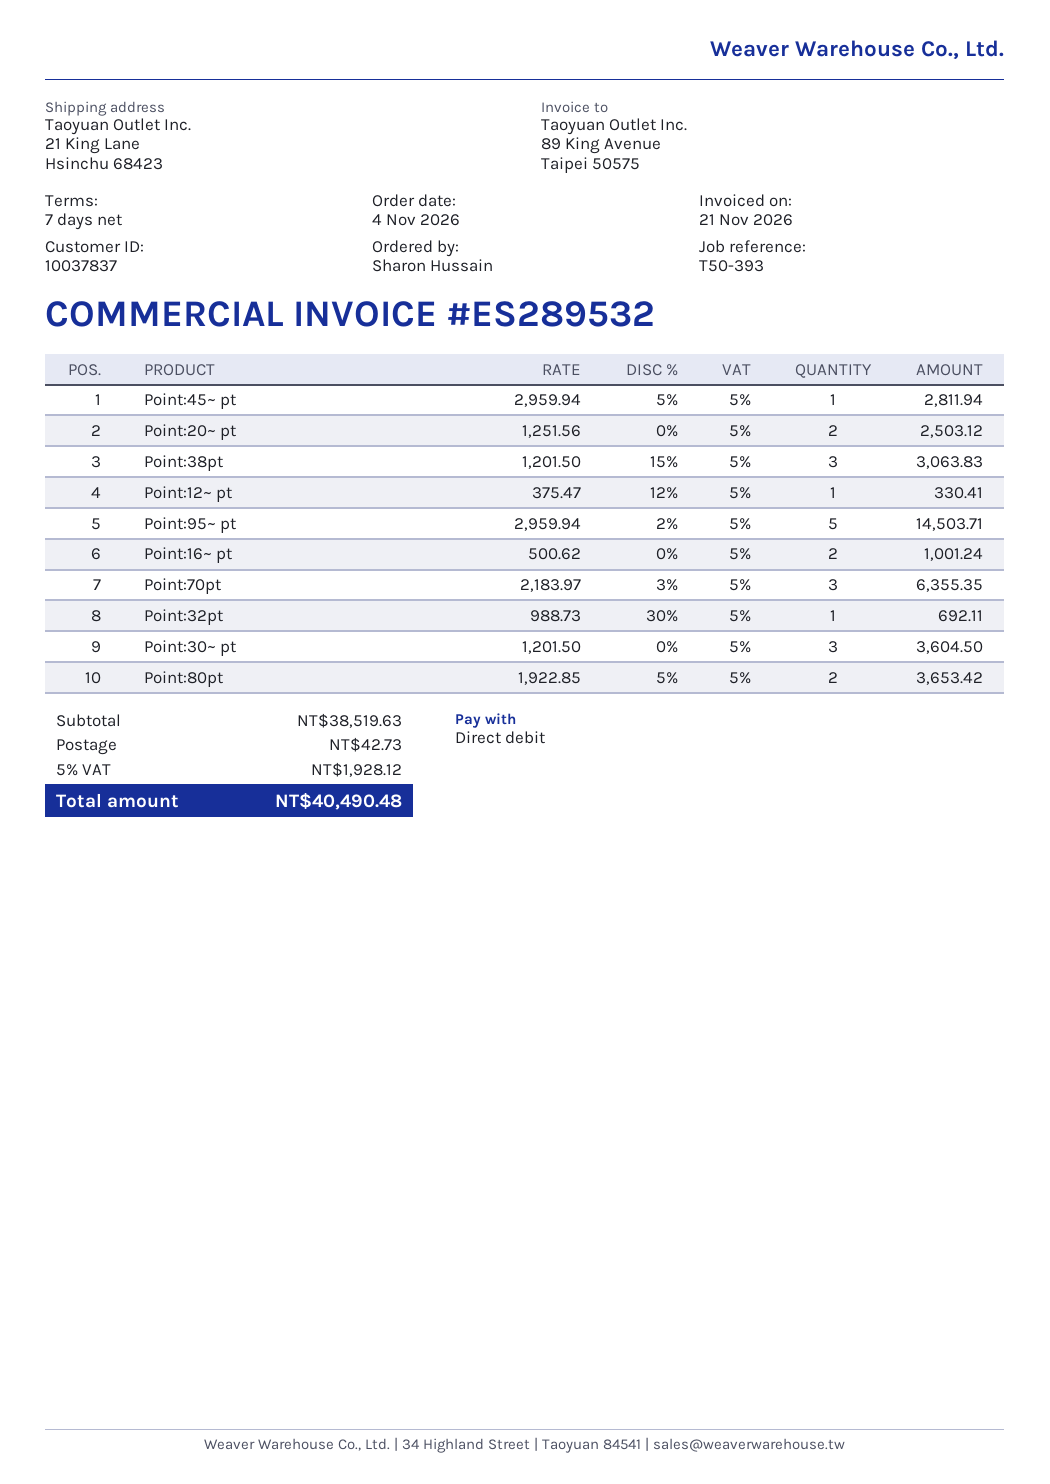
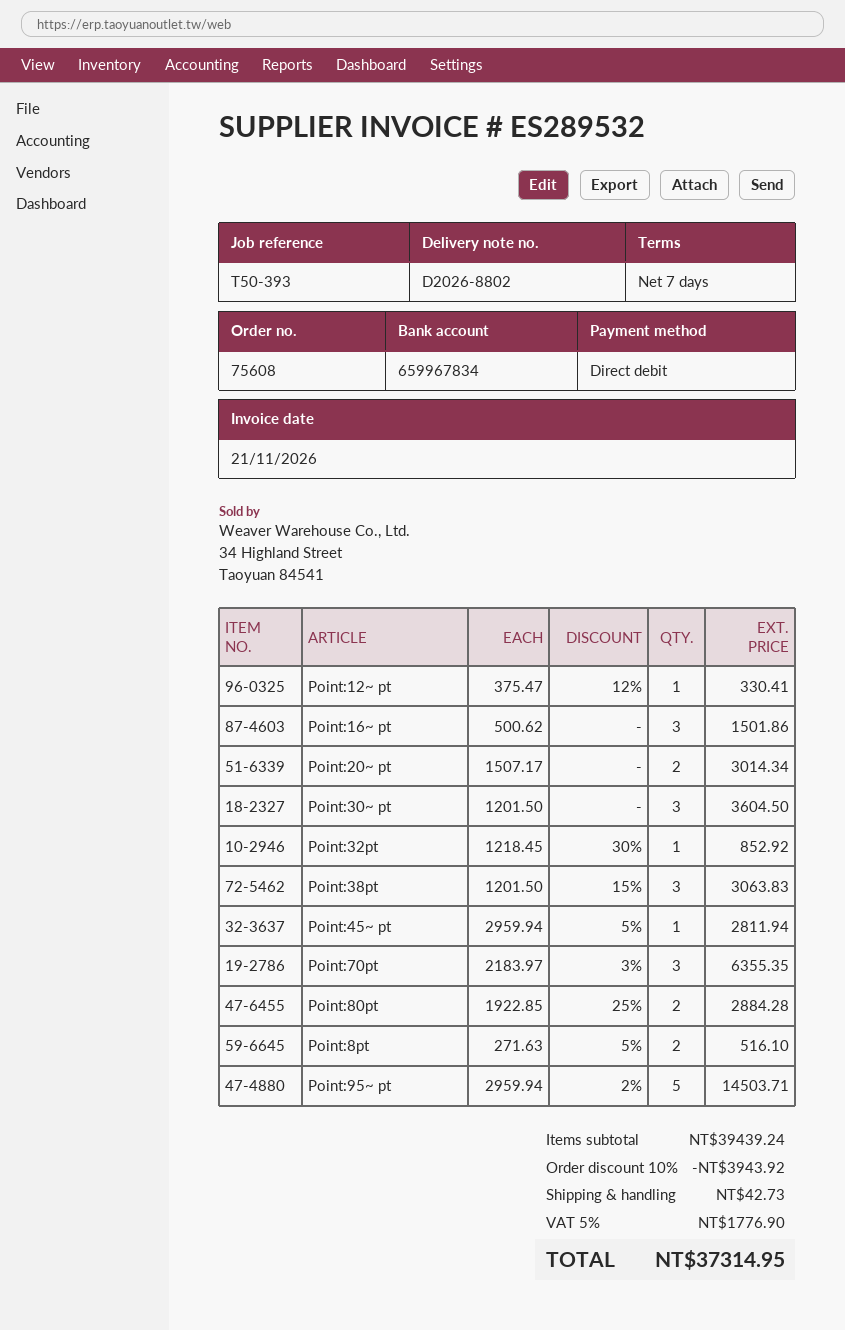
Point:20~ pt: 2 x 1251.56 = 2503.12 -> 2 x 1507.17 = 3014.34
Point:16~ pt: 2 x 500.62 = 1001.24 -> 3 x 500.62 = 1501.86
Point:32pt: 1 x 988.73 - 30% = 692.11 -> 1 x 1218.45 - 30% = 852.92
Point:80pt: 2 x 1922.85 - 5% = 3653.42 -> 2 x 1922.85 - 25% = 2884.28
Point:8pt: none -> 2 x 271.63 - 5% = 516.10
subtotal: 38519.63 -> 39439.24
discount: none -> 10% = 3943.92
tax: 5% = 1928.12 -> 5% = 1776.90
total: 40490.48 -> 37314.95

